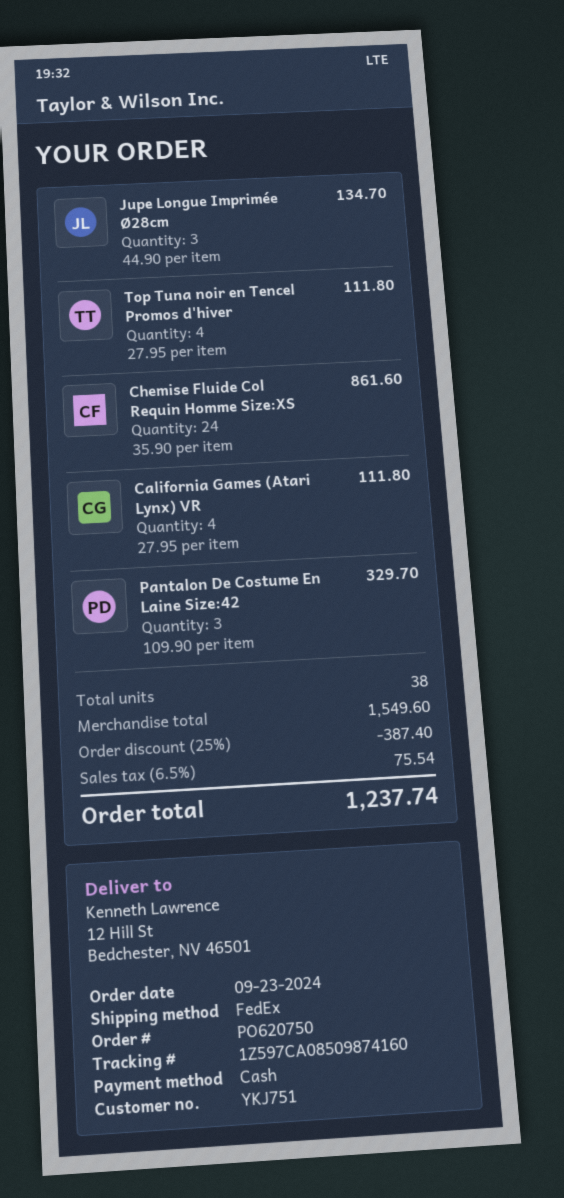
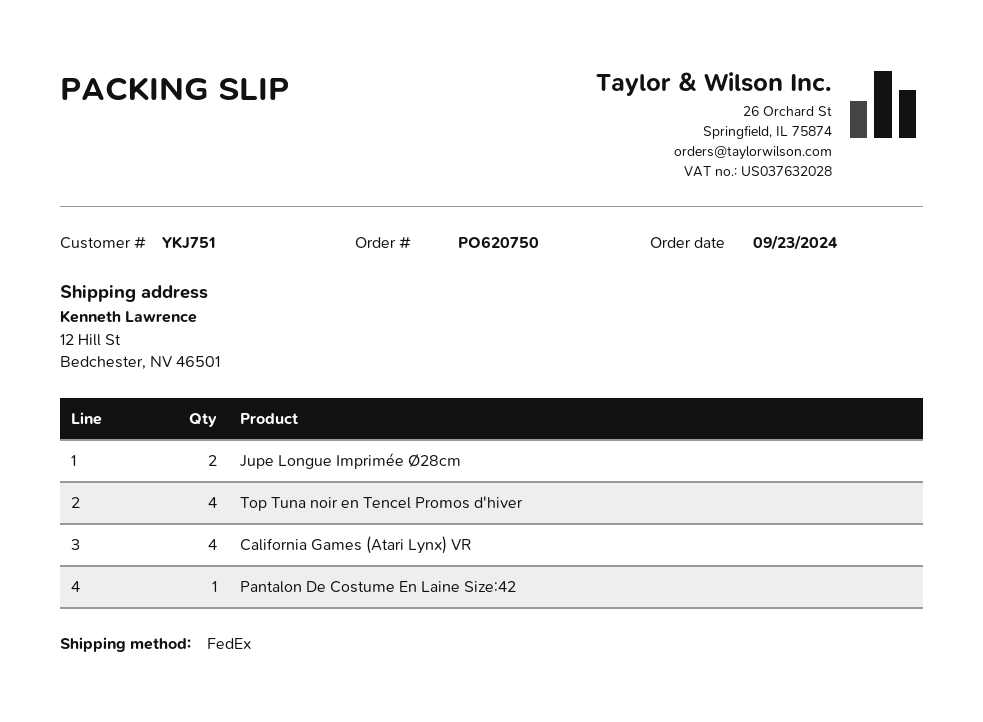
Jupe Longue Imprimée Ø28cm: 3 -> 2
Chemise Fluide Col Requin Homme Size:XS: 24 -> none
Pantalon De Costume En Laine Size:42: 3 -> 1

